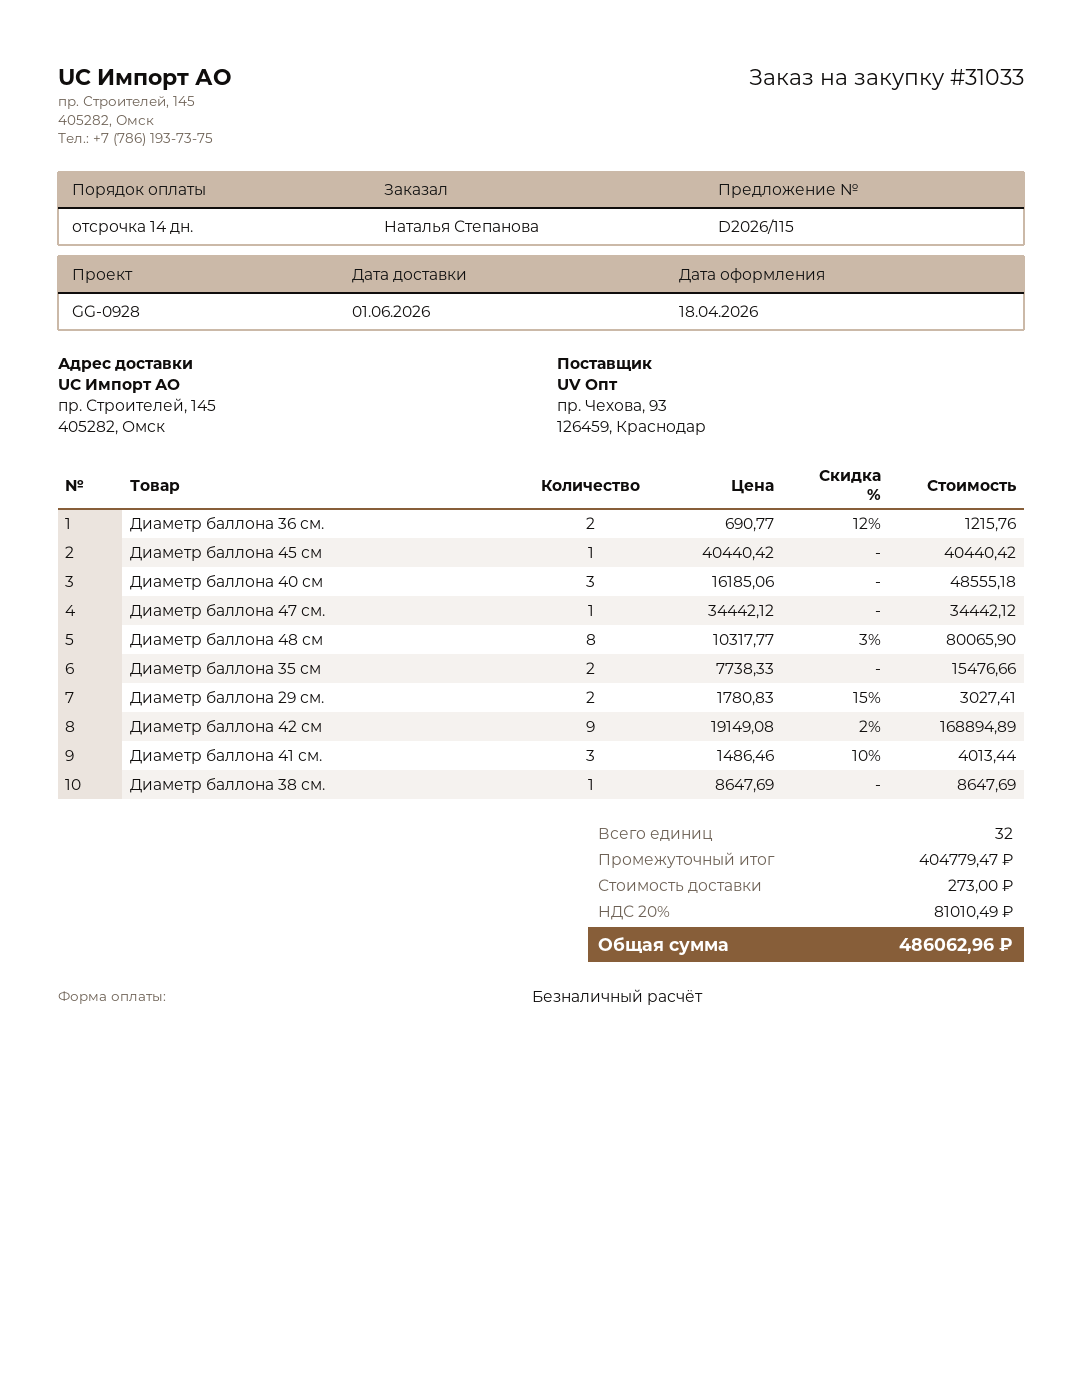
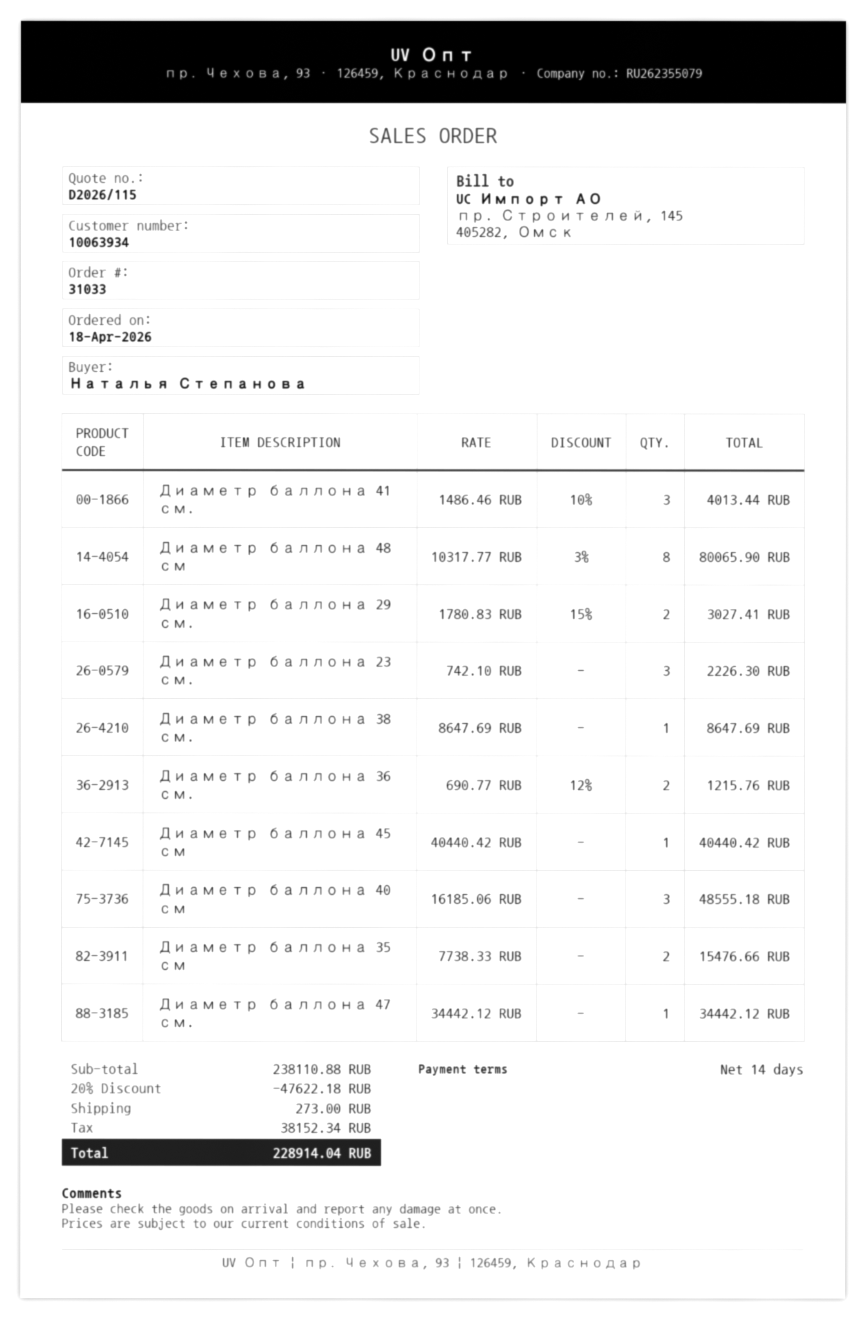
Диаметр баллона 42 см: 9 x 19149.08 - 2% = 168894.89 -> none
Диаметр баллона 23 см.: none -> 3 x 742.10 = 2226.30
subtotal: 404779.47 -> 238110.88
discount: none -> 20% = 47622.18
tax: 81010.49 -> 38152.34
total: 486062.96 -> 228914.04

